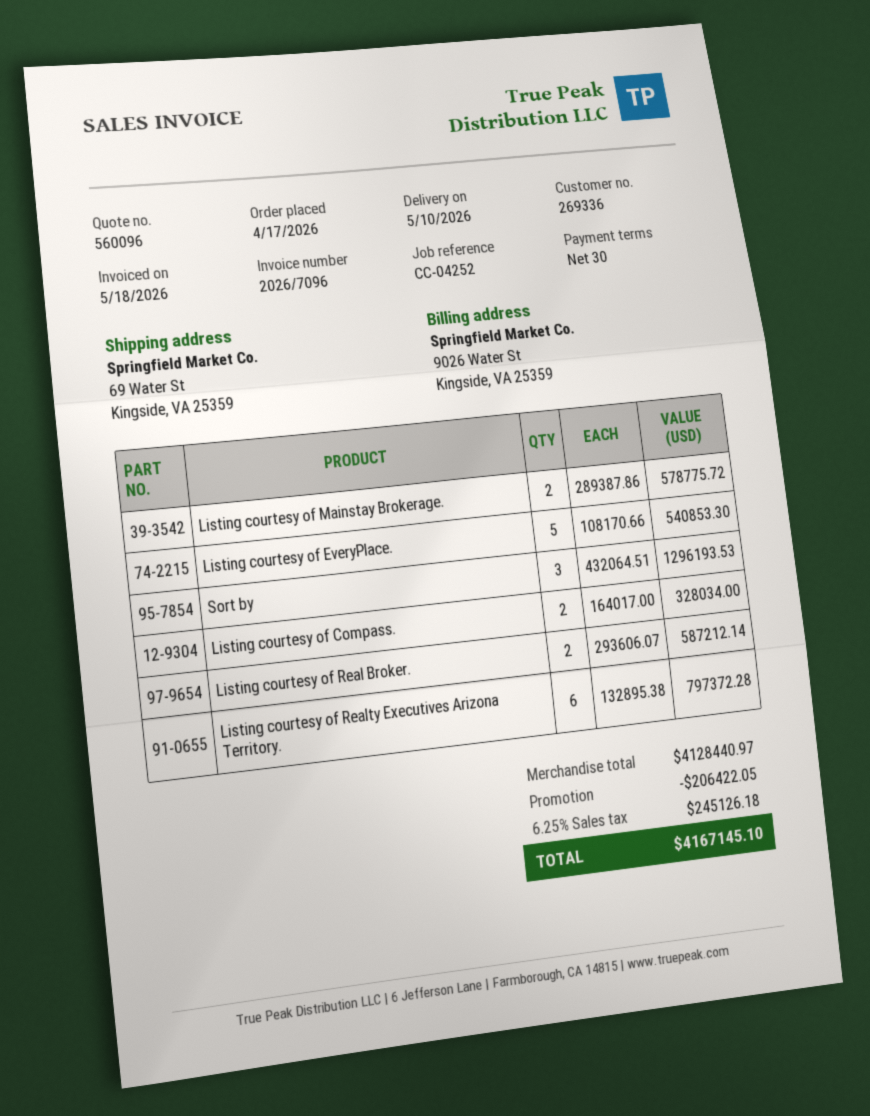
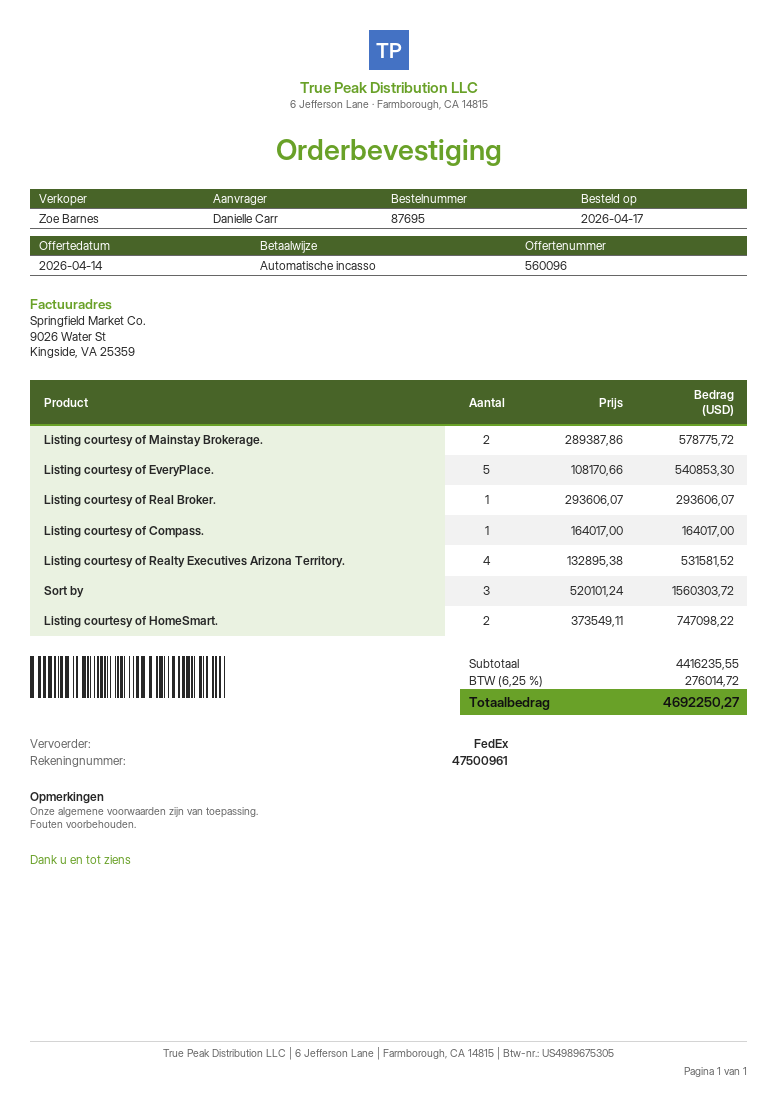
Sort by: 3 x 432064.51 = 1296193.53 -> 3 x 520101.24 = 1560303.72
Listing courtesy of Compass.: 2 x 164017.00 = 328034.00 -> 1 x 164017.00 = 164017.00
Listing courtesy of Real Broker.: 2 x 293606.07 = 587212.14 -> 1 x 293606.07 = 293606.07
Listing courtesy of Realty Executives Arizona Territory.: 6 x 132895.38 = 797372.28 -> 4 x 132895.38 = 531581.52
Listing courtesy of HomeSmart.: none -> 2 x 373549.11 = 747098.22
subtotal: 4128440.97 -> 4416235.55
discount: 206422.05 -> none
tax: 6.25% = 245126.18 -> 6.25% = 276014.72
total: 4167145.10 -> 4692250.27

